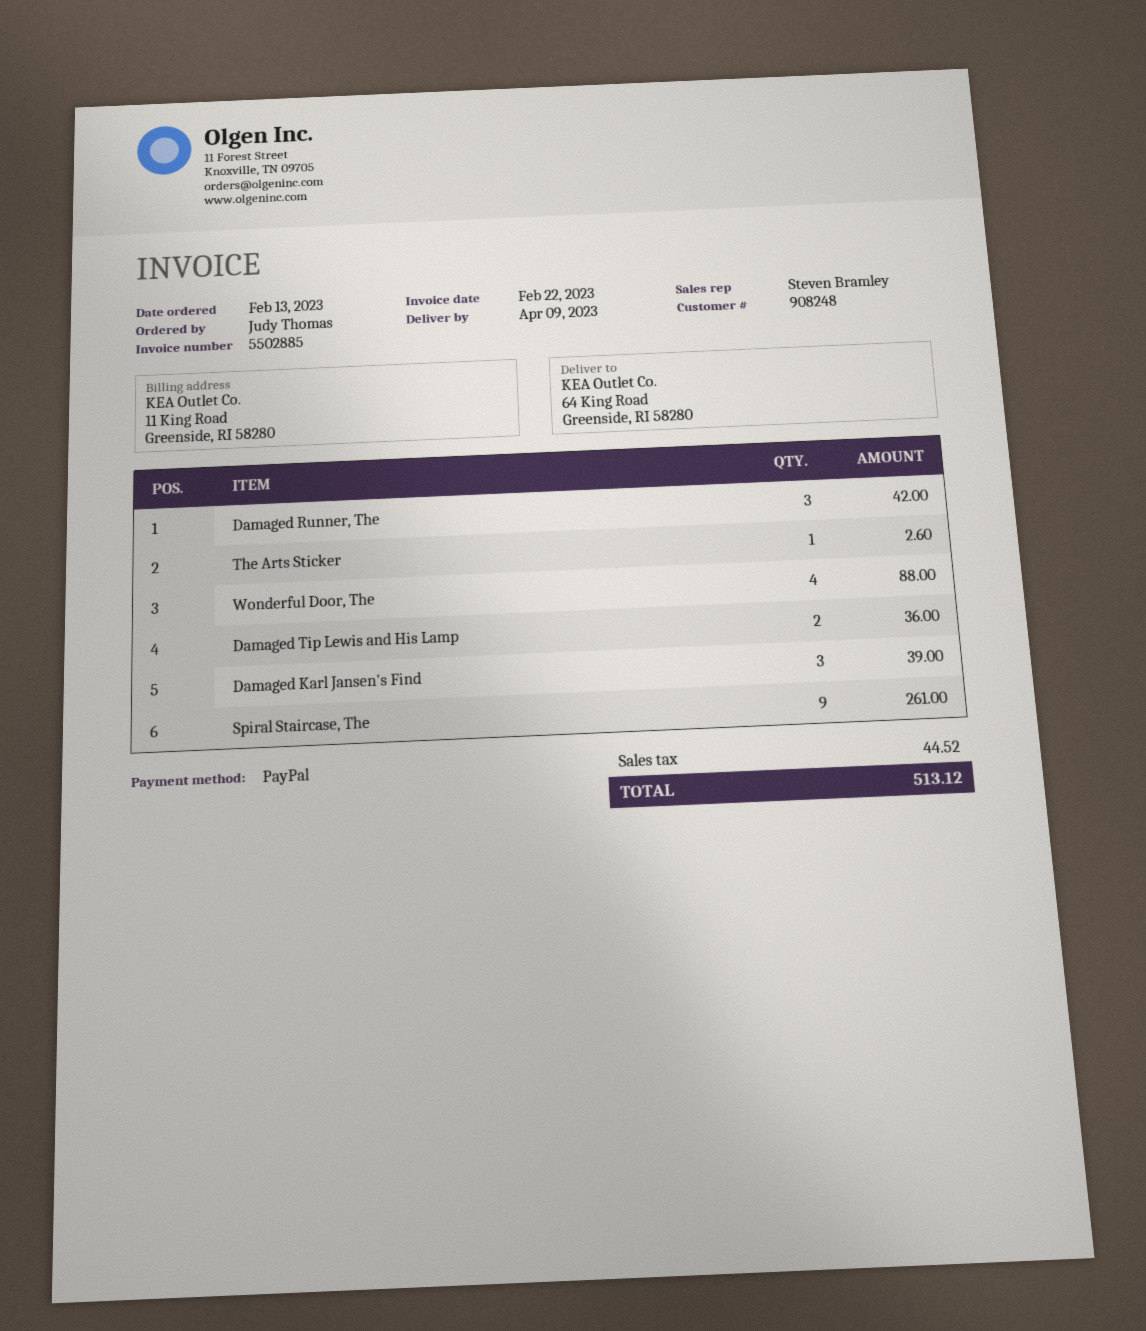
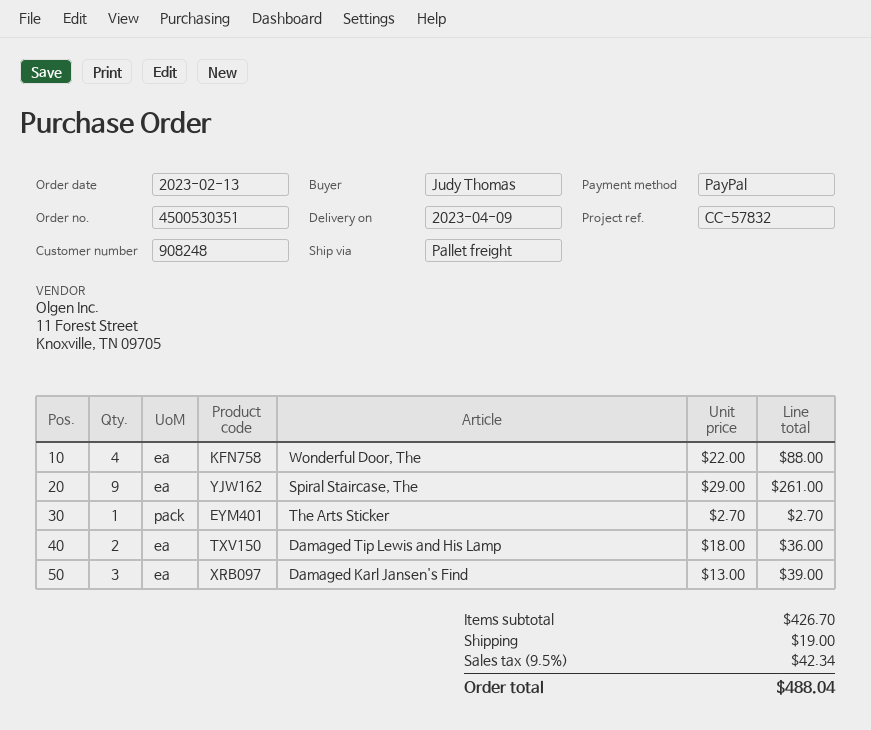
Damaged Runner, The: 3 for 42.00 -> none
The Arts Sticker: 1 for 2.60 -> 1 for 2.70
shipping: none -> 19.00
tax: 44.52 -> 42.34
total: 513.12 -> 488.04

